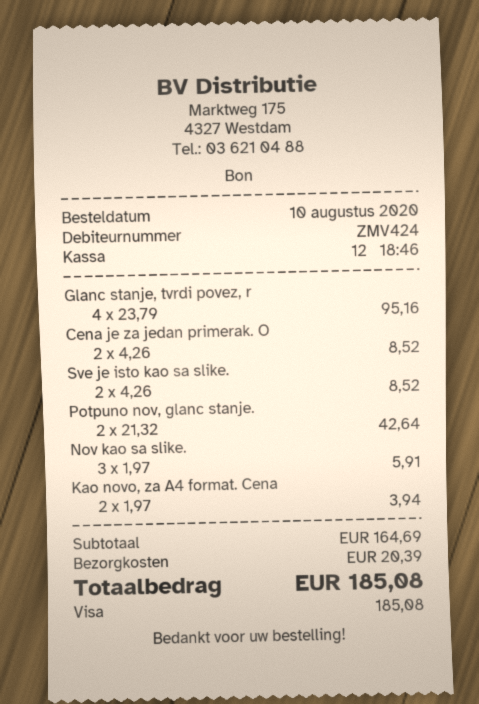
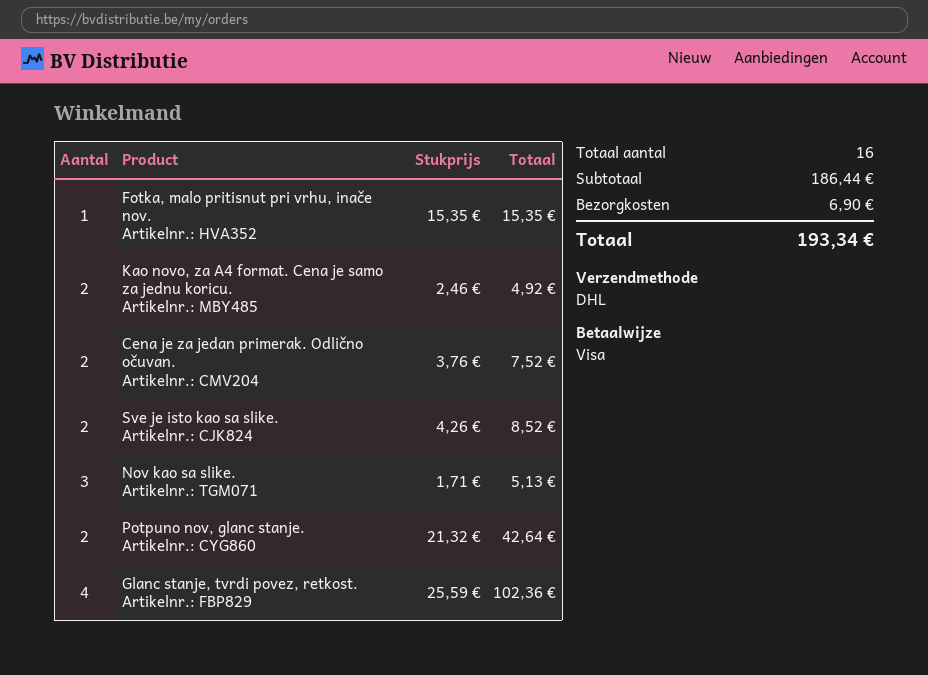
Glanc stanje, tvrdi povez, r: 4 x 23.79 = 95.16 -> 4 x 25.59 = 102.36
Cena je za jedan primerak. O: 2 x 4.26 = 8.52 -> 2 x 3.76 = 7.52
Nov kao sa slike.: 3 x 1.97 = 5.91 -> 3 x 1.71 = 5.13
Kao novo, za A4 format. Cena: 2 x 1.97 = 3.94 -> 2 x 2.46 = 4.92
Fotka, malo pritisnut pri vrhu, inače nov.: none -> 1 x 15.35 = 15.35
subtotal: 164.69 -> 186.44
shipping: 20.39 -> 6.90
total: 185.08 -> 193.34

